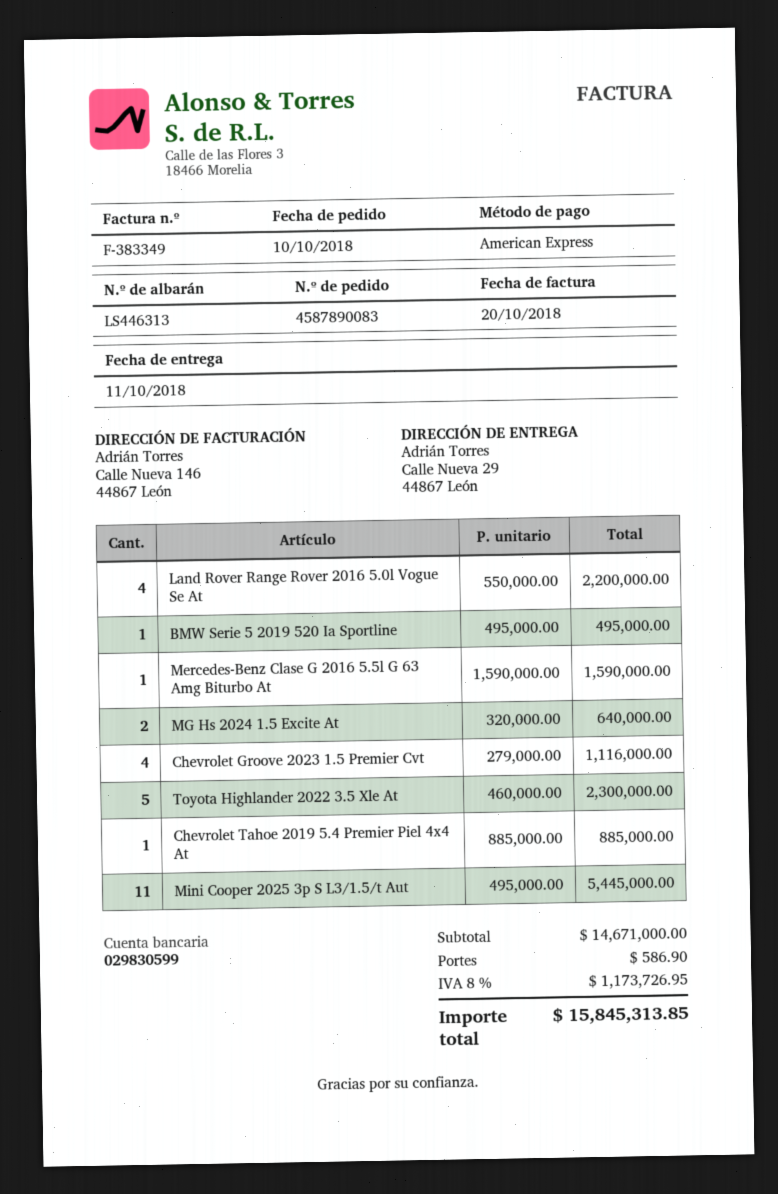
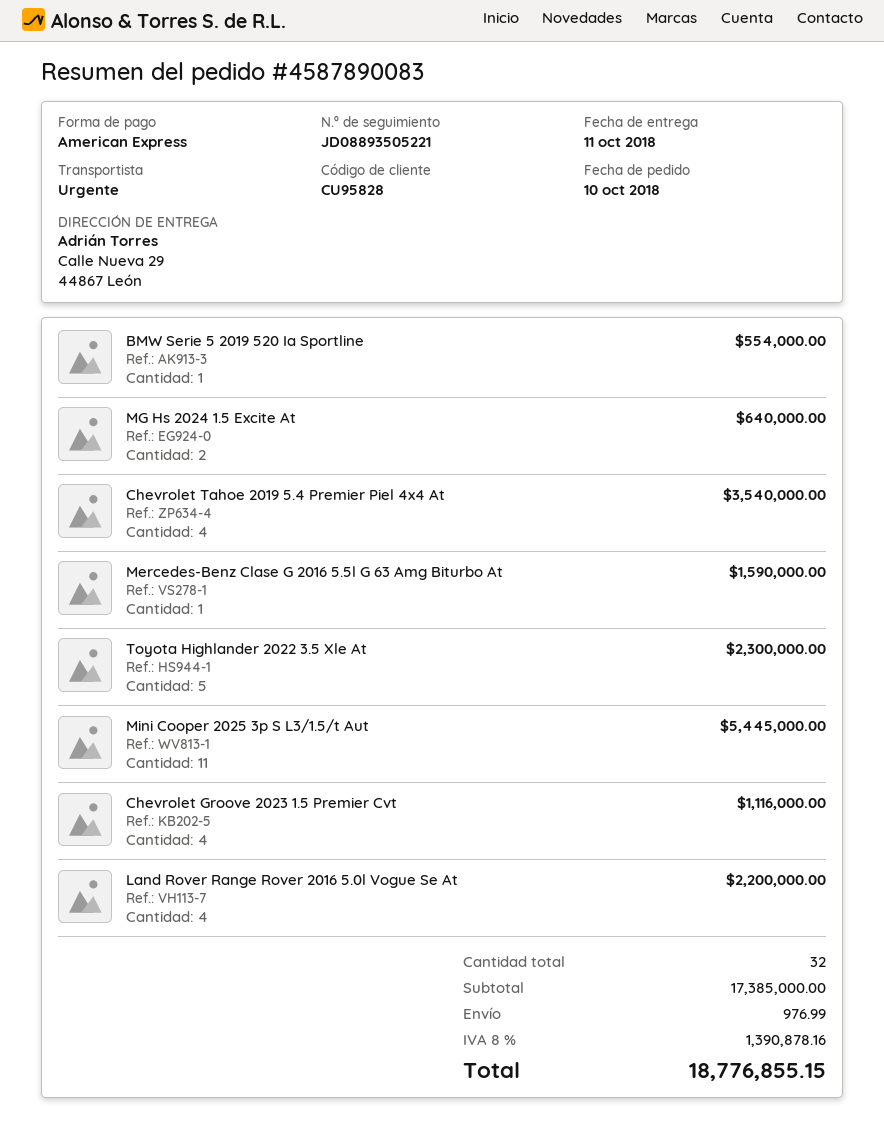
BMW Serie 5 2019 520 Ia Sportline: 1 for 495000.00 -> 1 for 554000.00
Chevrolet Tahoe 2019 5.4 Premier Piel 4x4 At: 1 for 885000.00 -> 4 for 3540000.00
subtotal: 14671000.00 -> 17385000.00
shipping: 586.90 -> 976.99
tax: 8% = 1173726.95 -> 8% = 1390878.16
total: 15845313.85 -> 18776855.15

